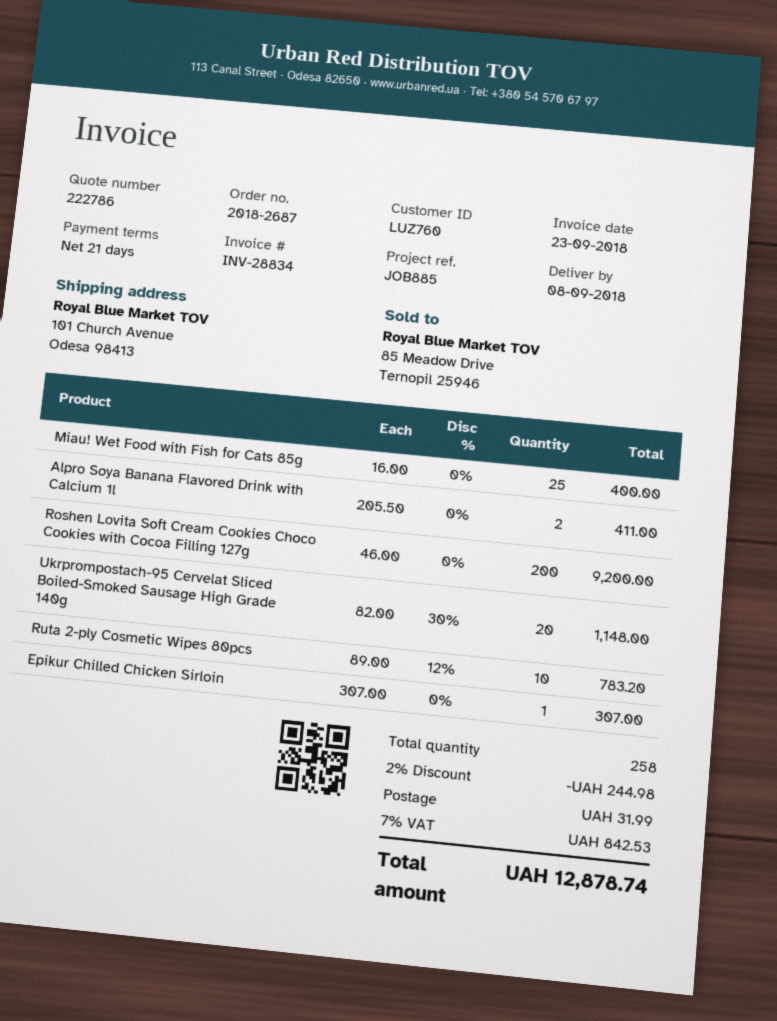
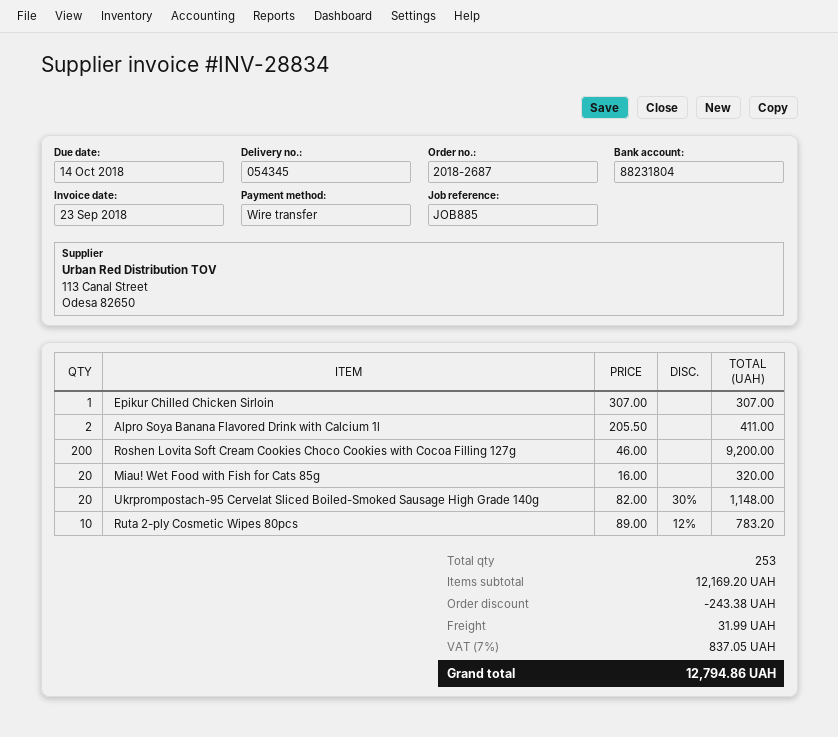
Miau! Wet Food with Fish for Cats 85g: 25 x 16.00 = 400.00 -> 20 x 16.00 = 320.00
total quantity: 258 -> 253
discount: 244.98 -> 243.38
tax: 7% = 842.53 -> 7% = 837.05
total: 12878.74 -> 12794.86

